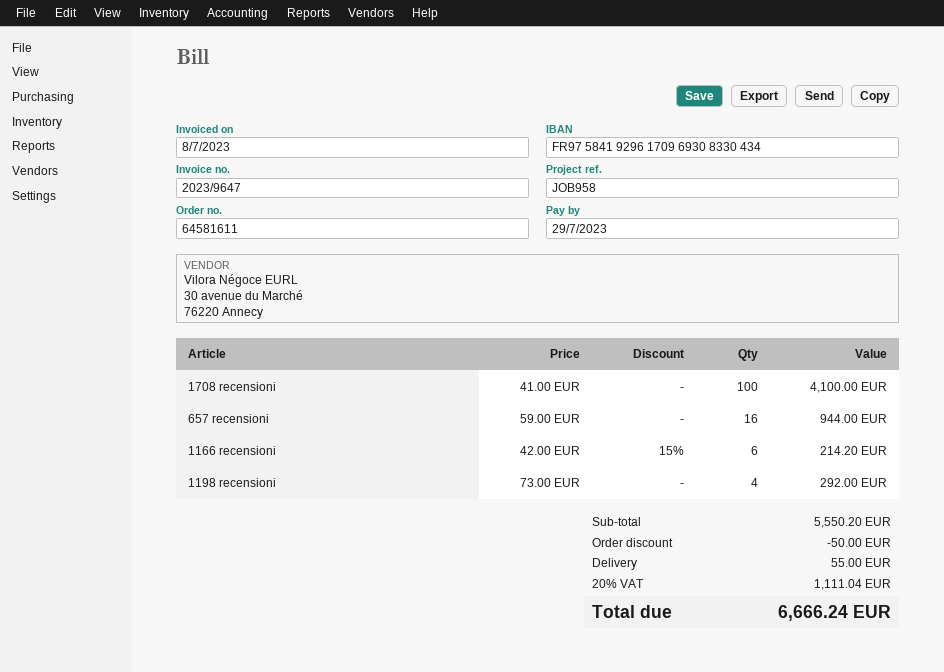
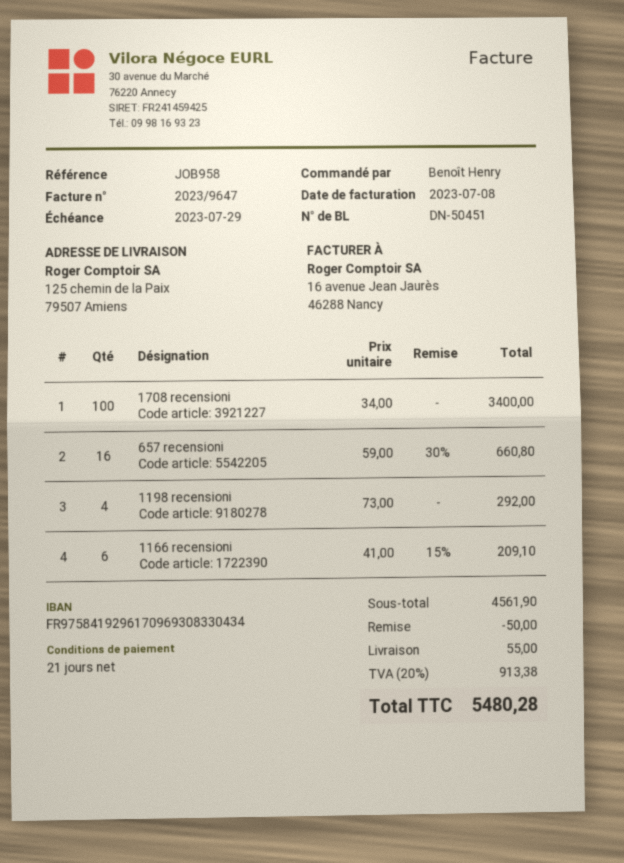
1708 recensioni: 100 x 41.00 = 4100.00 -> 100 x 34.00 = 3400.00
657 recensioni: 16 x 59.00 = 944.00 -> 16 x 59.00 - 30% = 660.80
1166 recensioni: 6 x 42.00 - 15% = 214.20 -> 6 x 41.00 - 15% = 209.10
subtotal: 5550.20 -> 4561.90
tax: 20% = 1111.04 -> 20% = 913.38
total: 6666.24 -> 5480.28

